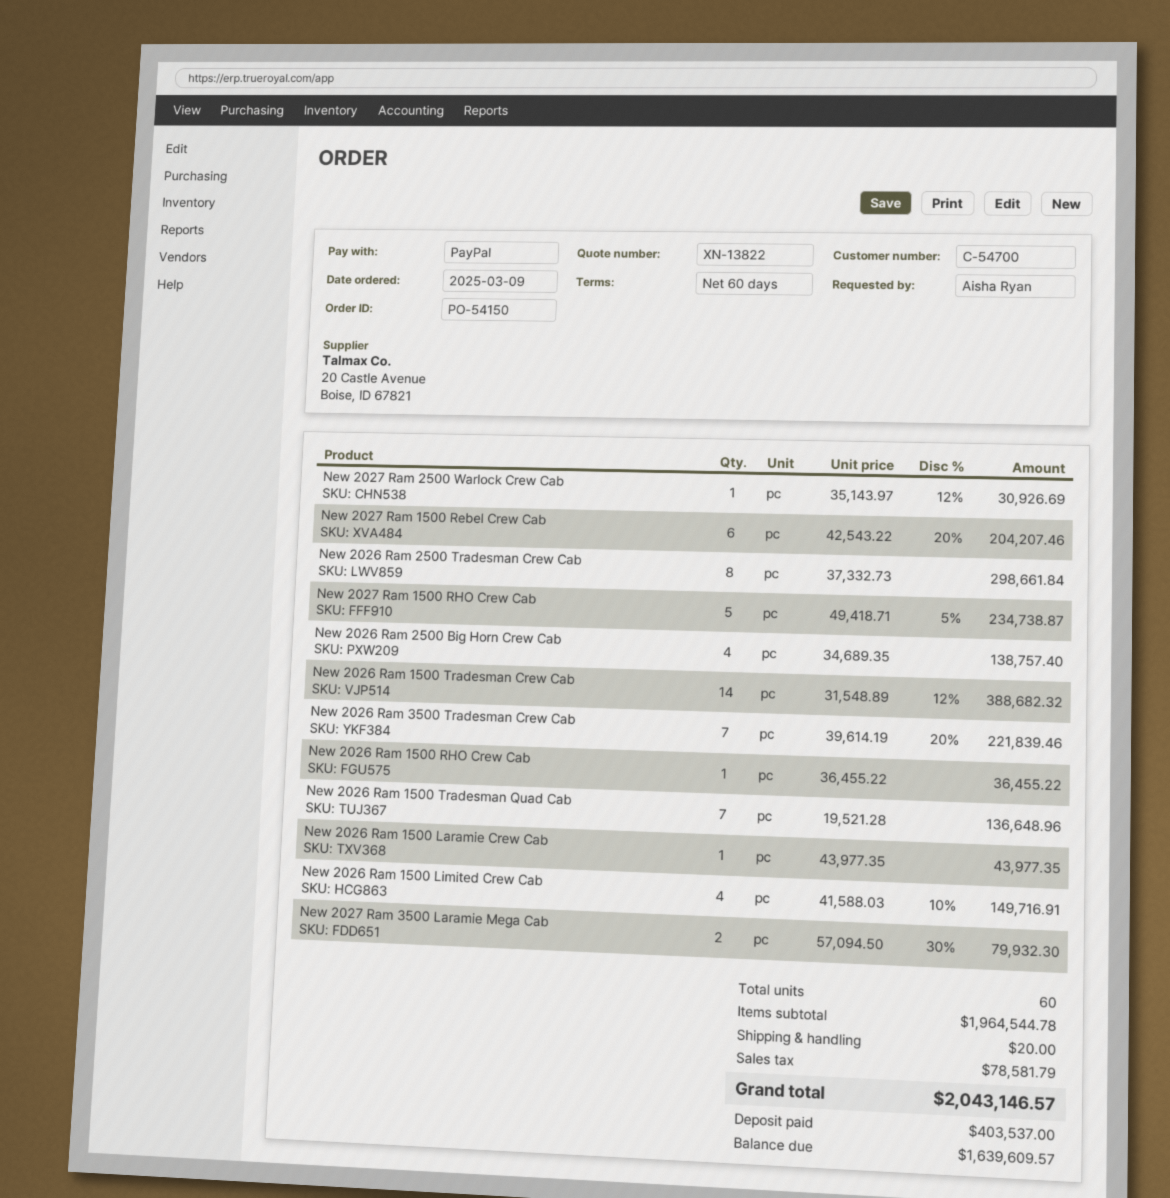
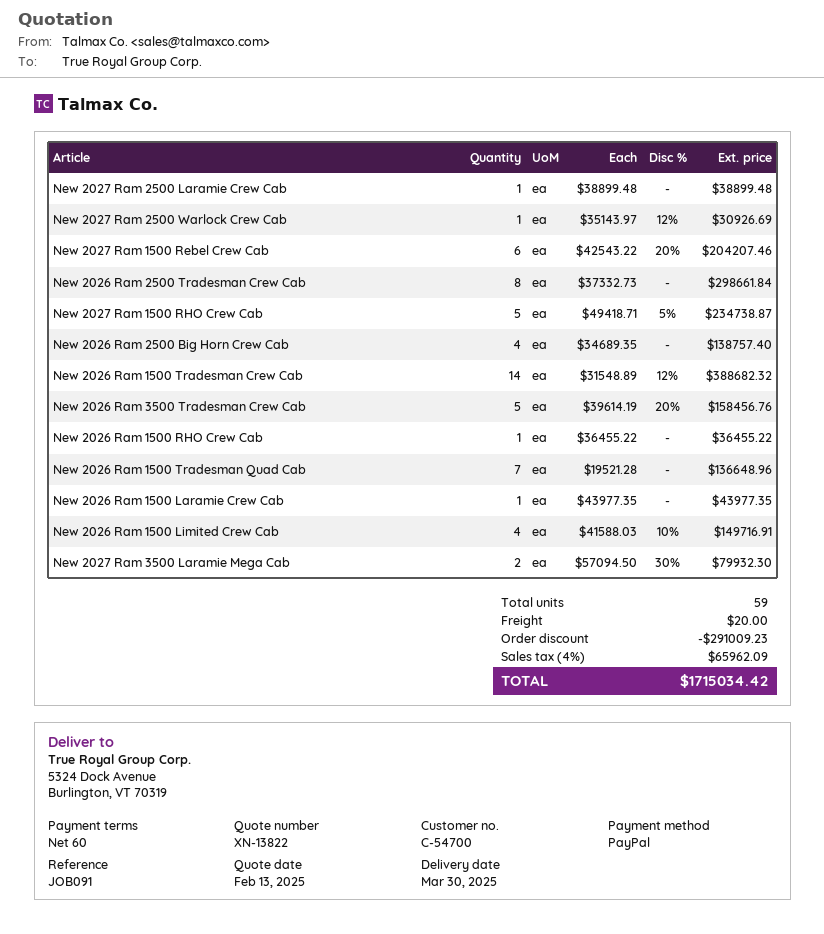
New 2026 Ram 3500 Tradesman Crew Cab: 7 x 39614.19 - 20% = 221839.46 -> 5 x 39614.19 - 20% = 158456.76
New 2027 Ram 2500 Laramie Crew Cab: none -> 1 x 38899.48 = 38899.48
total quantity: 60 -> 59
discount: none -> 291009.23
tax: 78581.79 -> 65962.09
total: 2043146.57 -> 1715034.42

